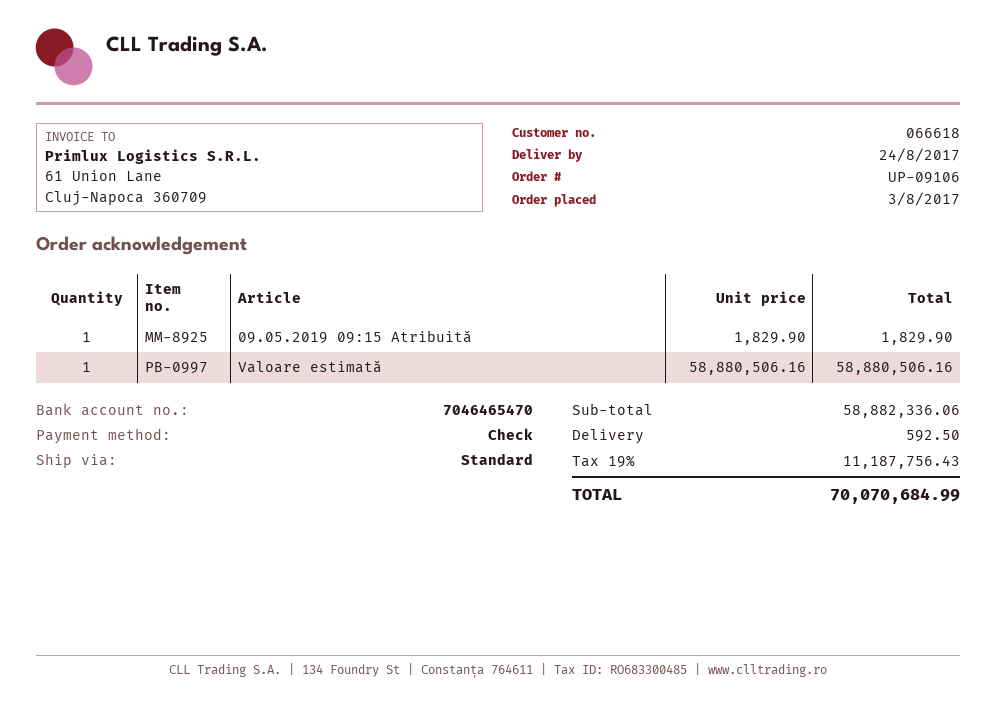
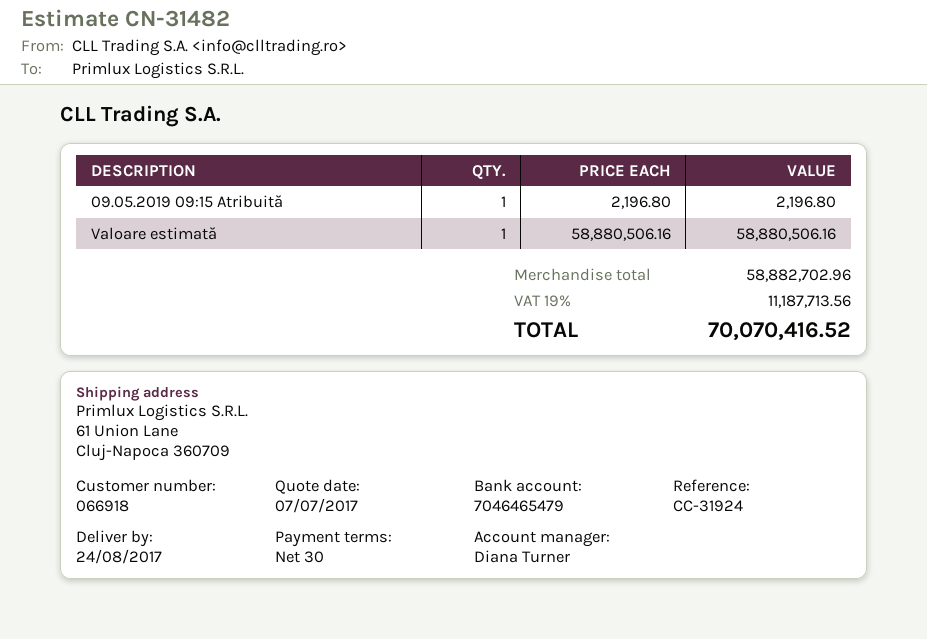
customer number: 066618 -> 066918
bank account: 7046465470 -> 7046465479
09.05.2019 09:15 Atribuită: 1 x 1829.90 = 1829.90 -> 1 x 2196.80 = 2196.80
subtotal: 58882336.06 -> 58882702.96
shipping: 592.50 -> none
tax: 19% = 11187756.43 -> 19% = 11187713.56
total: 70070684.99 -> 70070416.52

